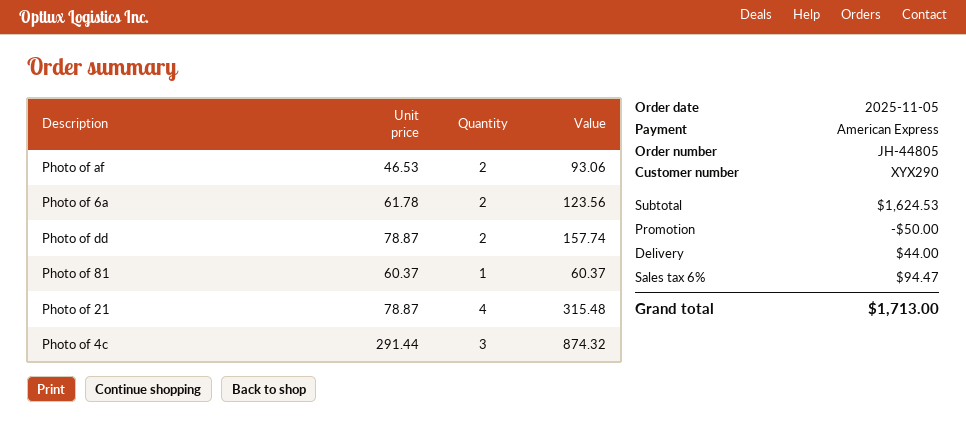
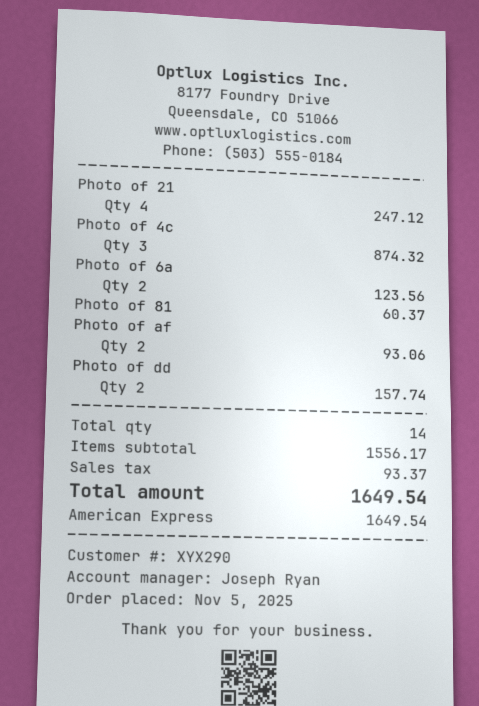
Photo of 21: 4 for 315.48 -> 4 for 247.12
subtotal: 1624.53 -> 1556.17
discount: 50.00 -> none
shipping: 44.00 -> none
tax: 94.47 -> 93.37
total: 1713.00 -> 1649.54

